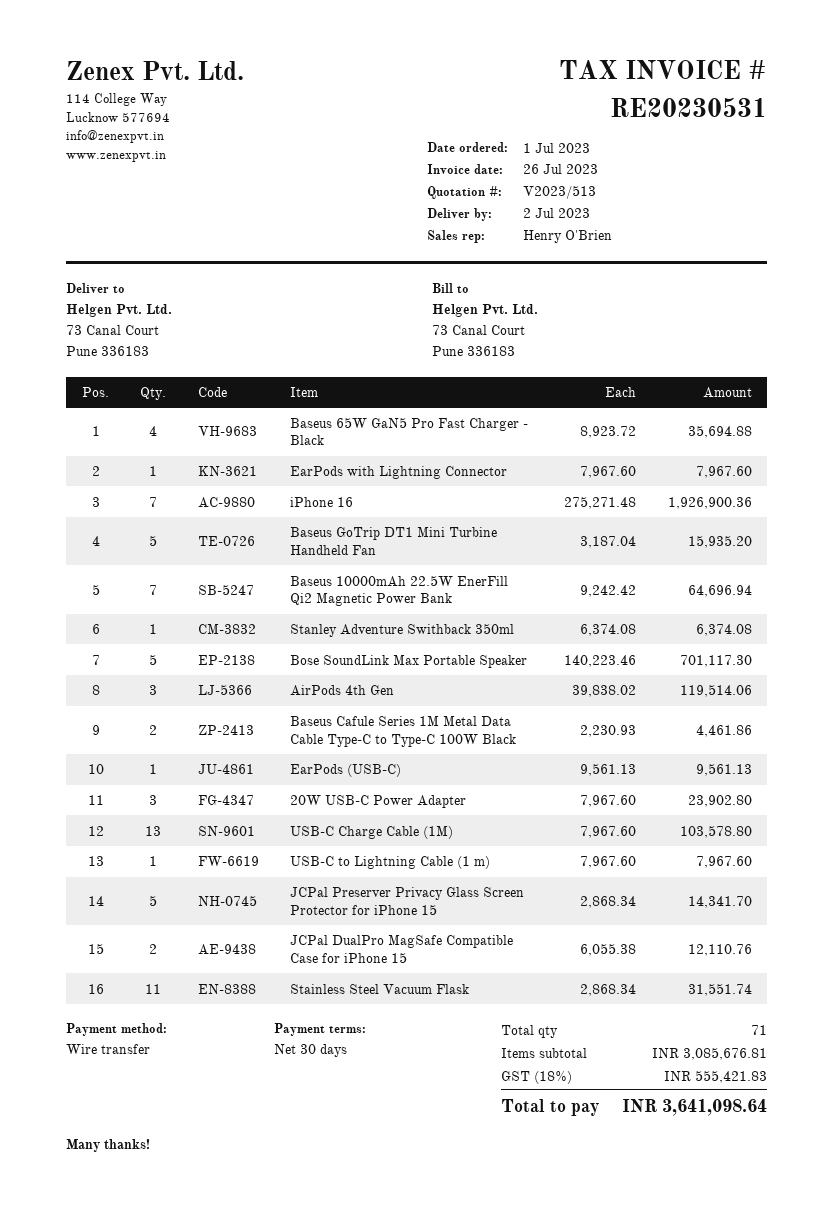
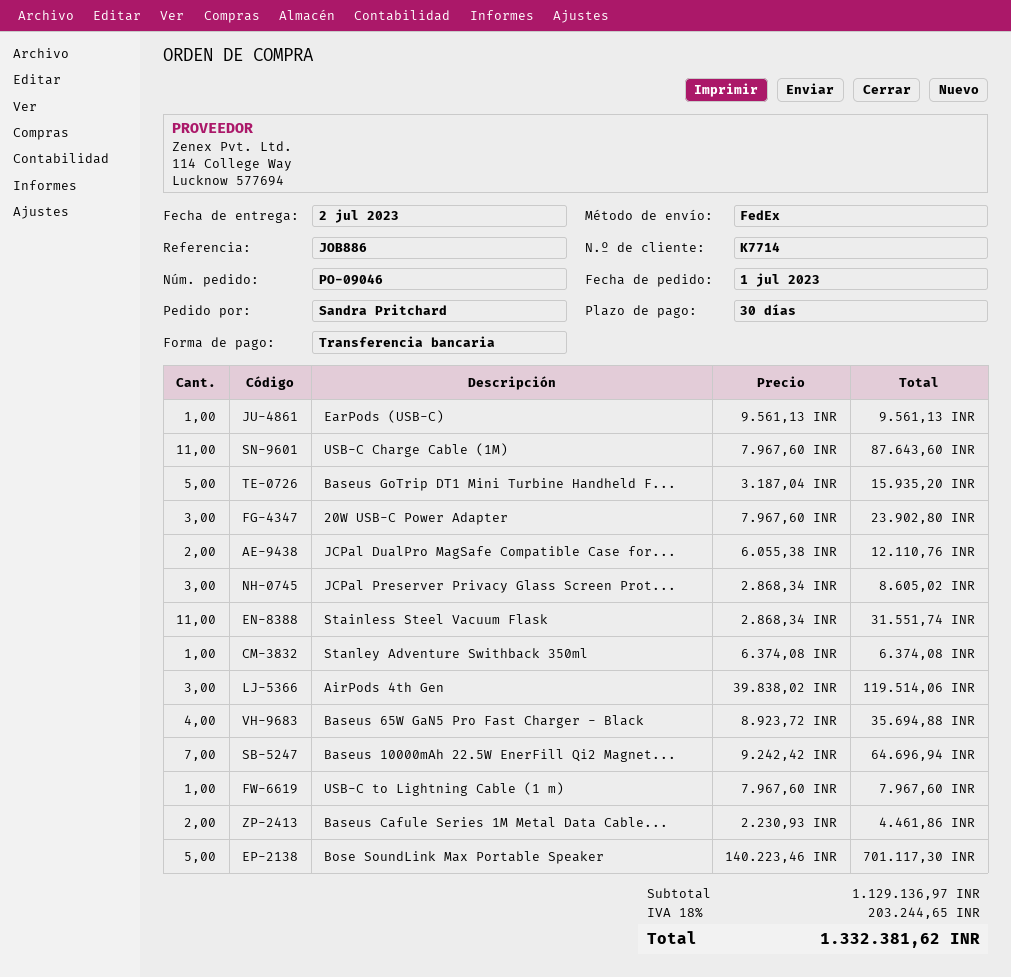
EarPods with Lightning Connector: 1 x 7967.60 = 7967.60 -> none
iPhone 16: 7 x 275271.48 = 1926900.36 -> none
USB-C Charge Cable (1M): 13 x 7967.60 = 103578.80 -> 11 x 7967.60 = 87643.60
JCPal Preserver Privacy Glass Screen Protector for iPhone 15: 5 x 2868.34 = 14341.70 -> 3 x 2868.34 = 8605.02
subtotal: 3085676.81 -> 1129136.97
tax: 18% = 555421.83 -> 18% = 203244.65
total: 3641098.64 -> 1332381.62

